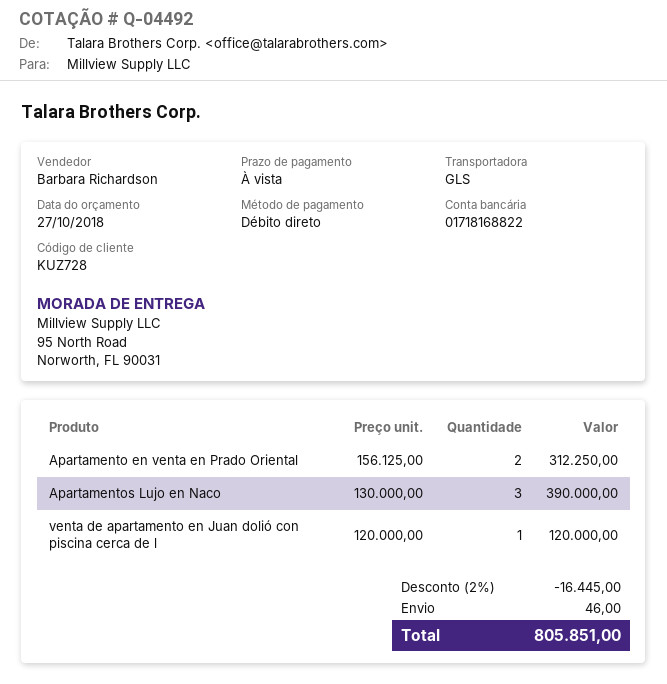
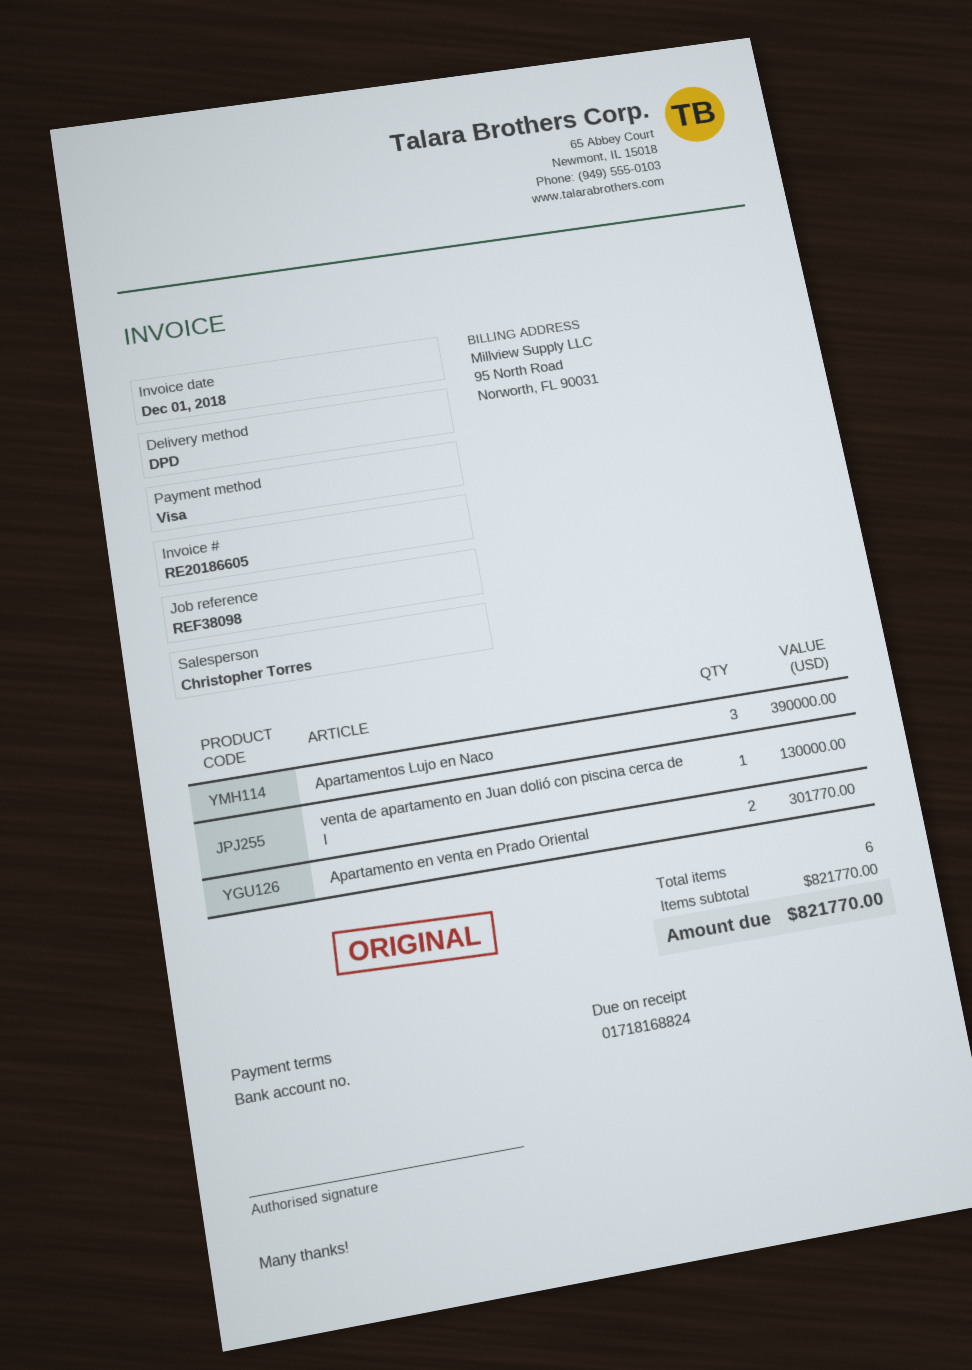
sales rep: Barbara Richardson -> Christopher Torres
payment method: direct debit -> Visa
bank account: 01718168822 -> 01718168824
shipping method: GLS -> DPD
Apartamento en venta en Prado Oriental: 2 for 312250.00 -> 2 for 301770.00
venta de apartamento en Juan dolió con piscina cerca de l: 1 for 120000.00 -> 1 for 130000.00
discount: 2% = 16445.00 -> none
shipping: 46.00 -> none
total: 805851.00 -> 821770.00

